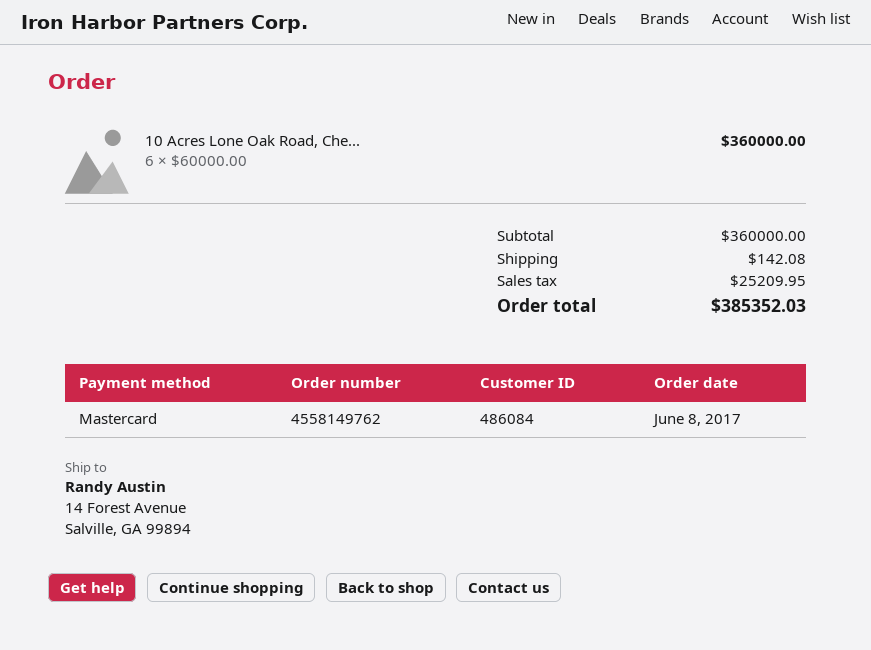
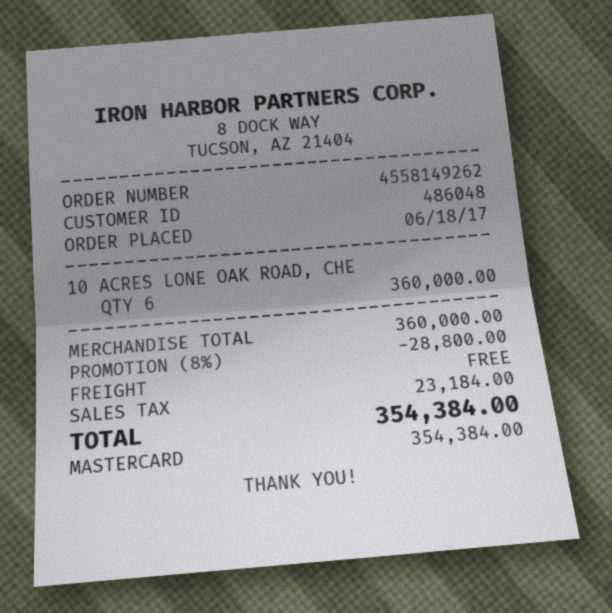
order number: 4558149762 -> 4558149262
order date: 2017-06-08 -> 2017-06-18
customer number: 486084 -> 486048
discount: none -> 8% = 28800.00
shipping: 142.08 -> 0.00
tax: 25209.95 -> 23184.00
total: 385352.03 -> 354384.00

